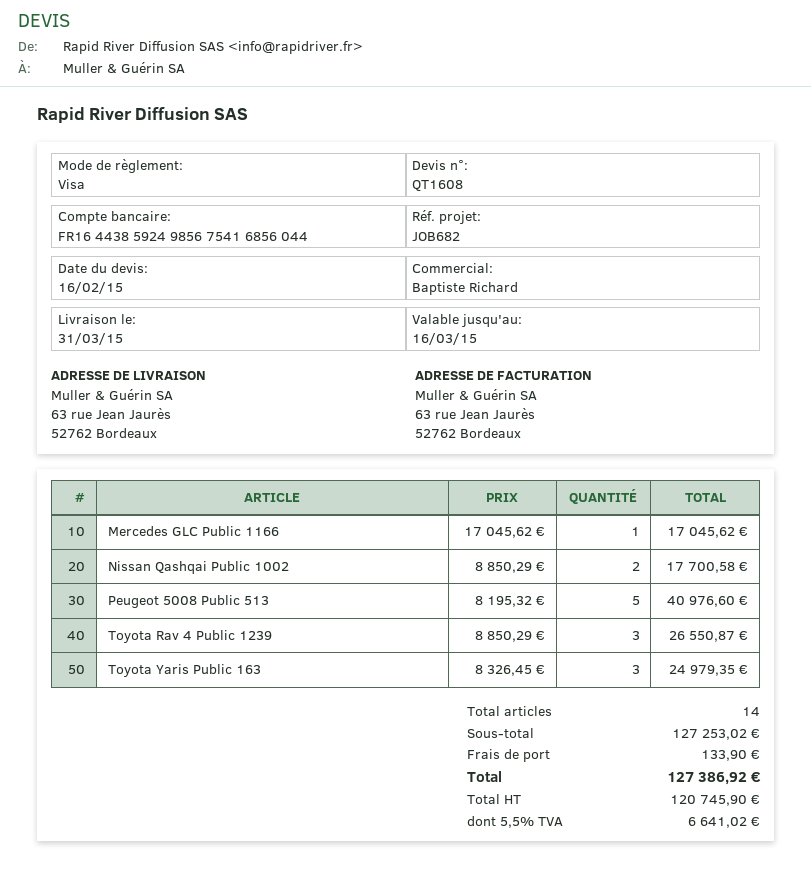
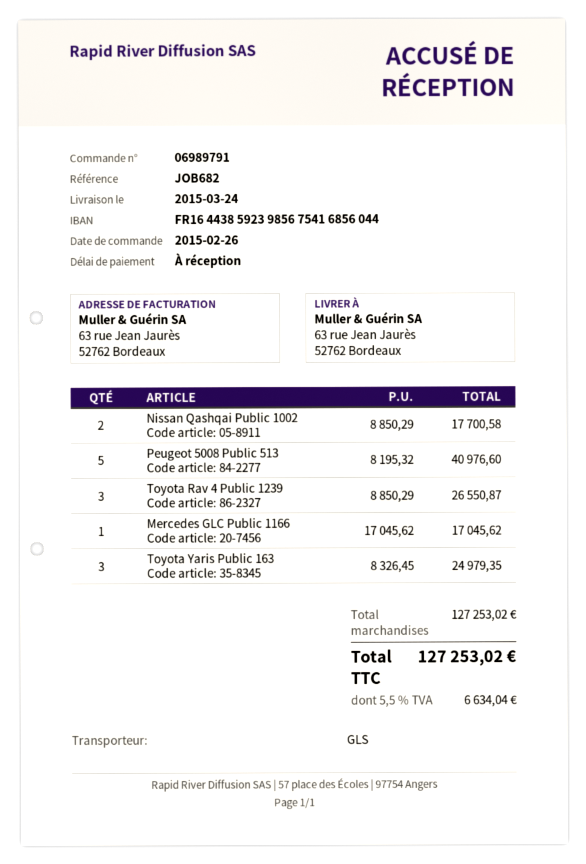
delivery date: 2015-03-31 -> 2015-03-24
bank account: FR1644385924985675416856044 -> FR1644385923985675416856044
shipping: 133.90 -> none
tax: 5.5% = 6641.02 -> 5.5% = 6634.04
total: 127386.92 -> 127253.02

